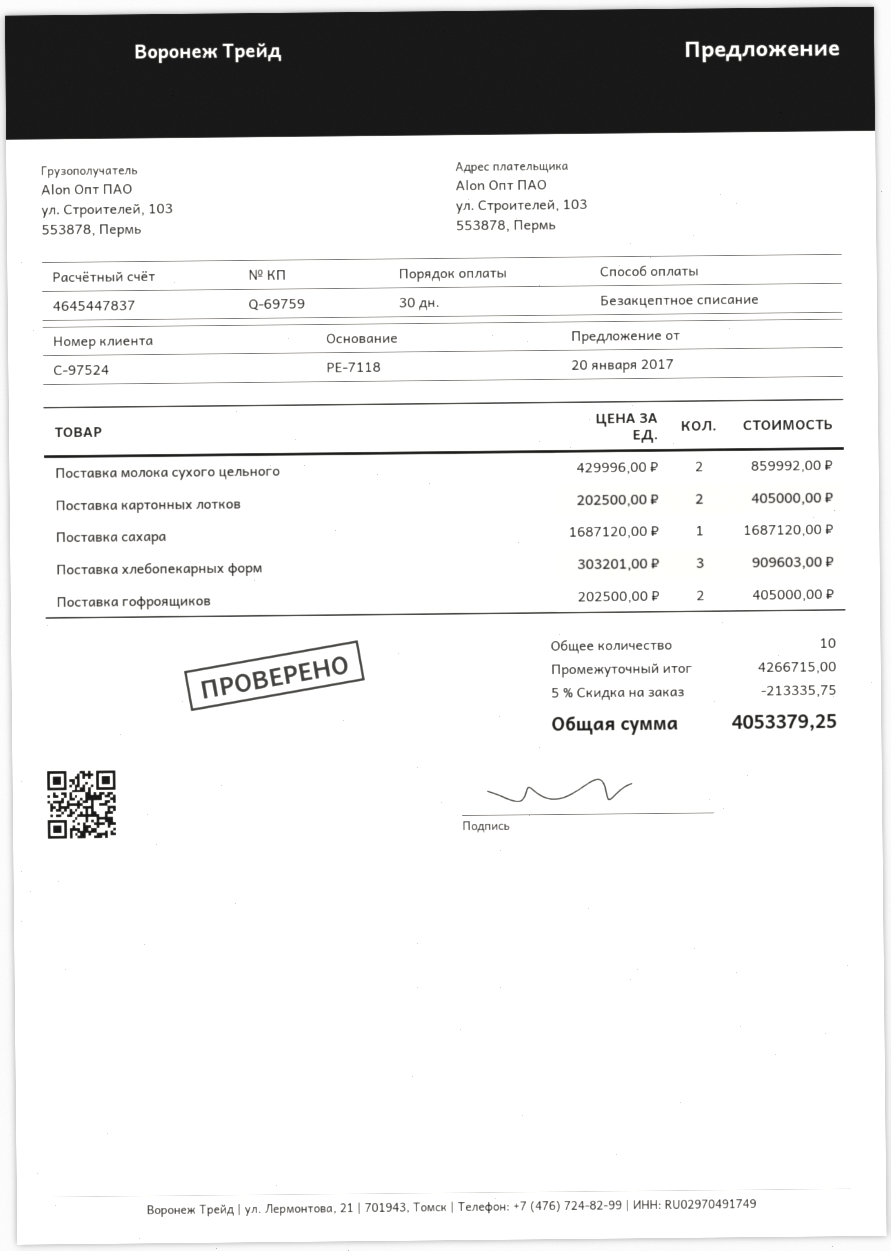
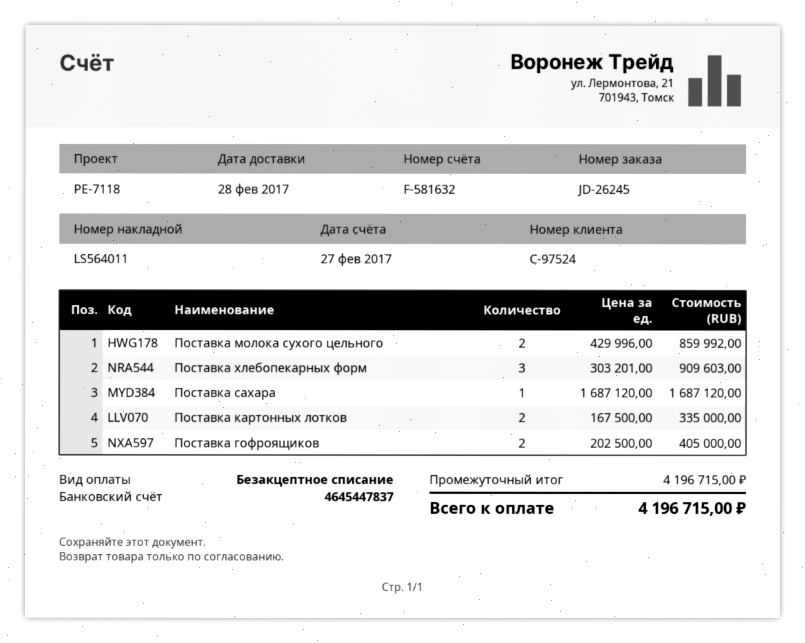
Поставка картонных лотков: 2 x 202500.00 = 405000.00 -> 2 x 167500.00 = 335000.00
subtotal: 4266715.00 -> 4196715.00
discount: 5% = 213335.75 -> none
total: 4053379.25 -> 4196715.00

